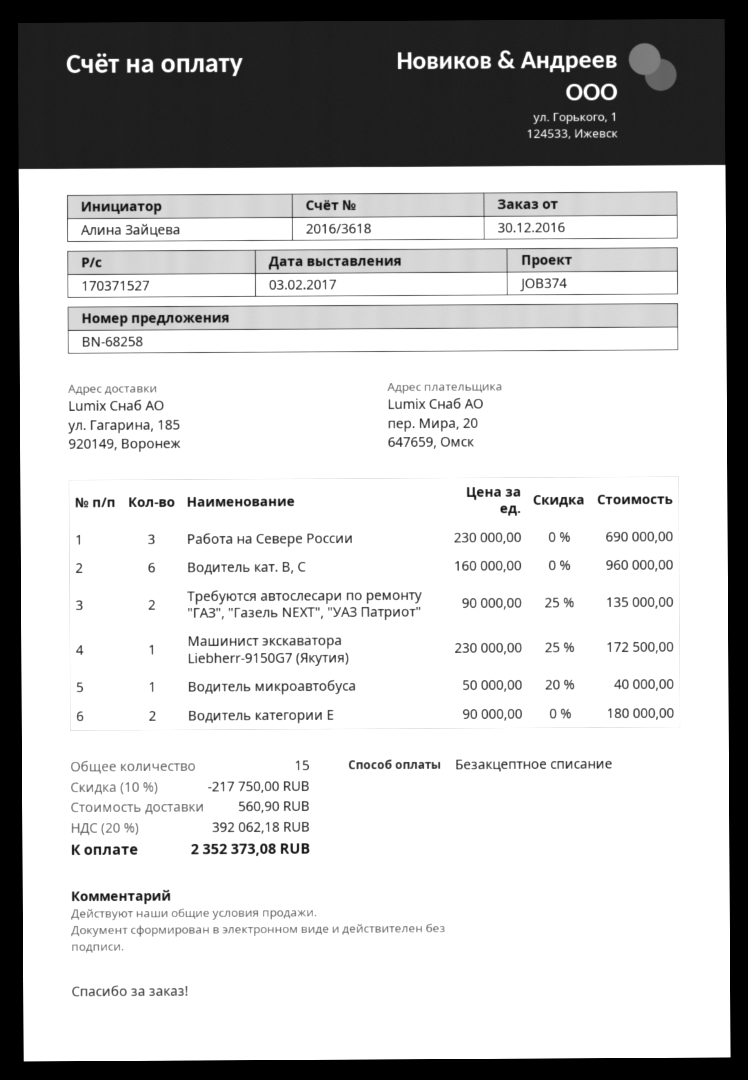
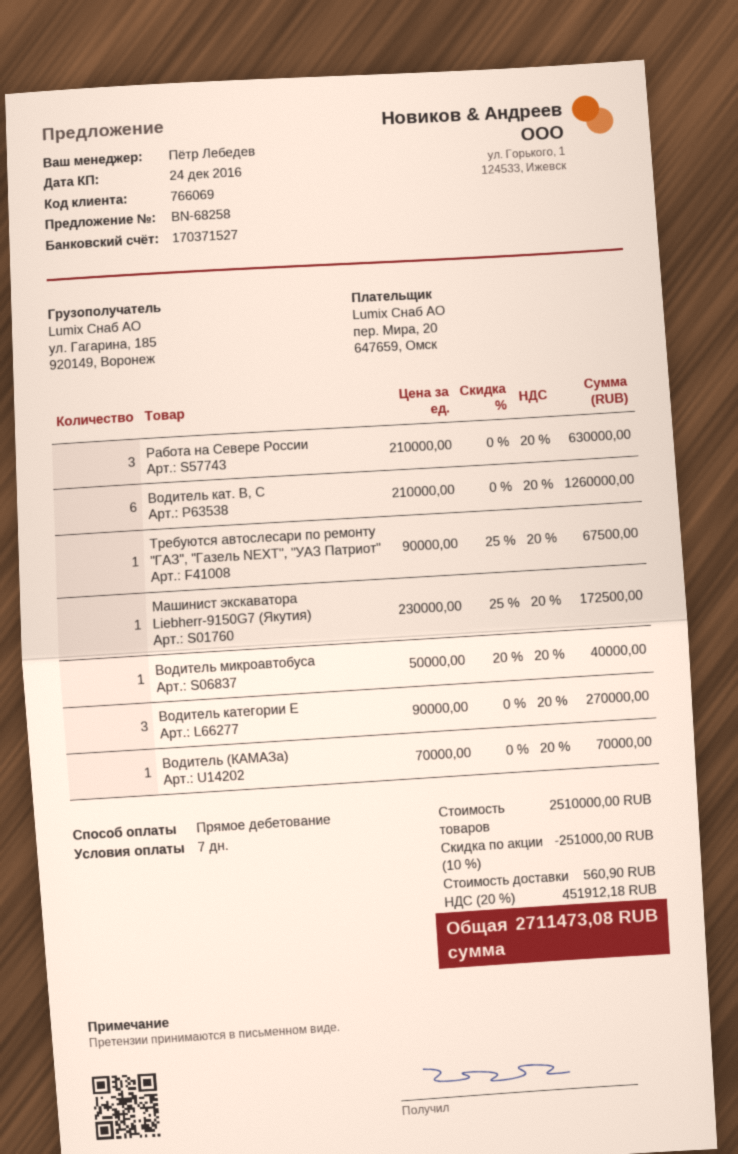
Работа на Севере России: 3 x 230000.00 = 690000.00 -> 3 x 210000.00 = 630000.00
Водитель кат. В, С: 6 x 160000.00 = 960000.00 -> 6 x 210000.00 = 1260000.00
Требуются автoслесари пo ремонту "ГАЗ", "Газель NEXT", "УАЗ Патриот": 2 x 90000.00 - 25% = 135000.00 -> 1 x 90000.00 - 25% = 67500.00
Водитель категории Е: 2 x 90000.00 = 180000.00 -> 3 x 90000.00 = 270000.00
Водитель (КАМАЗа): none -> 1 x 70000.00 = 70000.00
discount: 10% = 217750.00 -> 10% = 251000.00
tax: 20% = 392062.18 -> 20% = 451912.18
total: 2352373.08 -> 2711473.08

